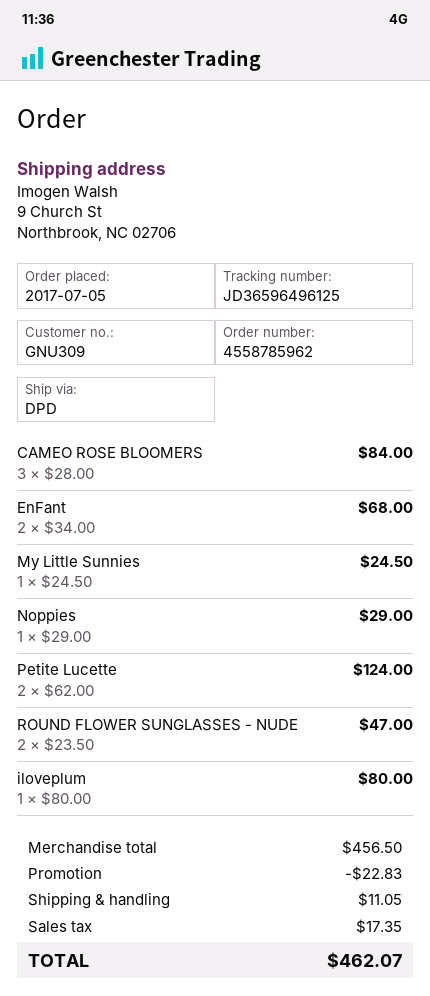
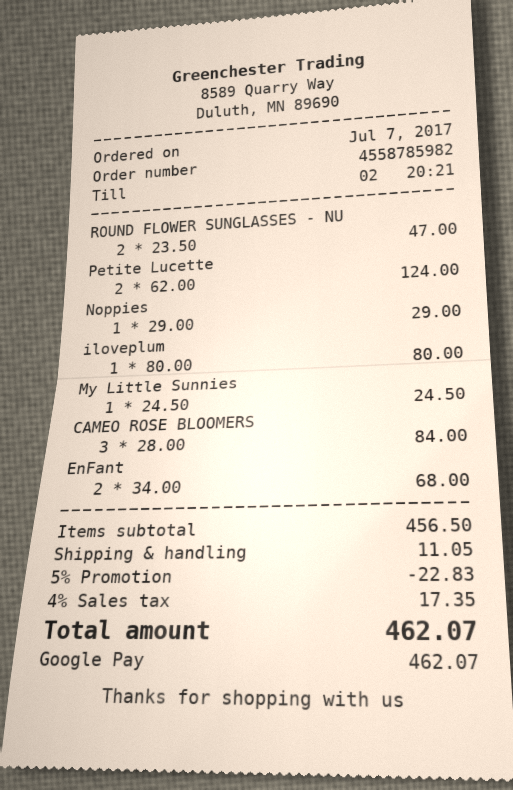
order number: 4558785962 -> 4558785982
order date: 2017-07-05 -> 2017-07-07

